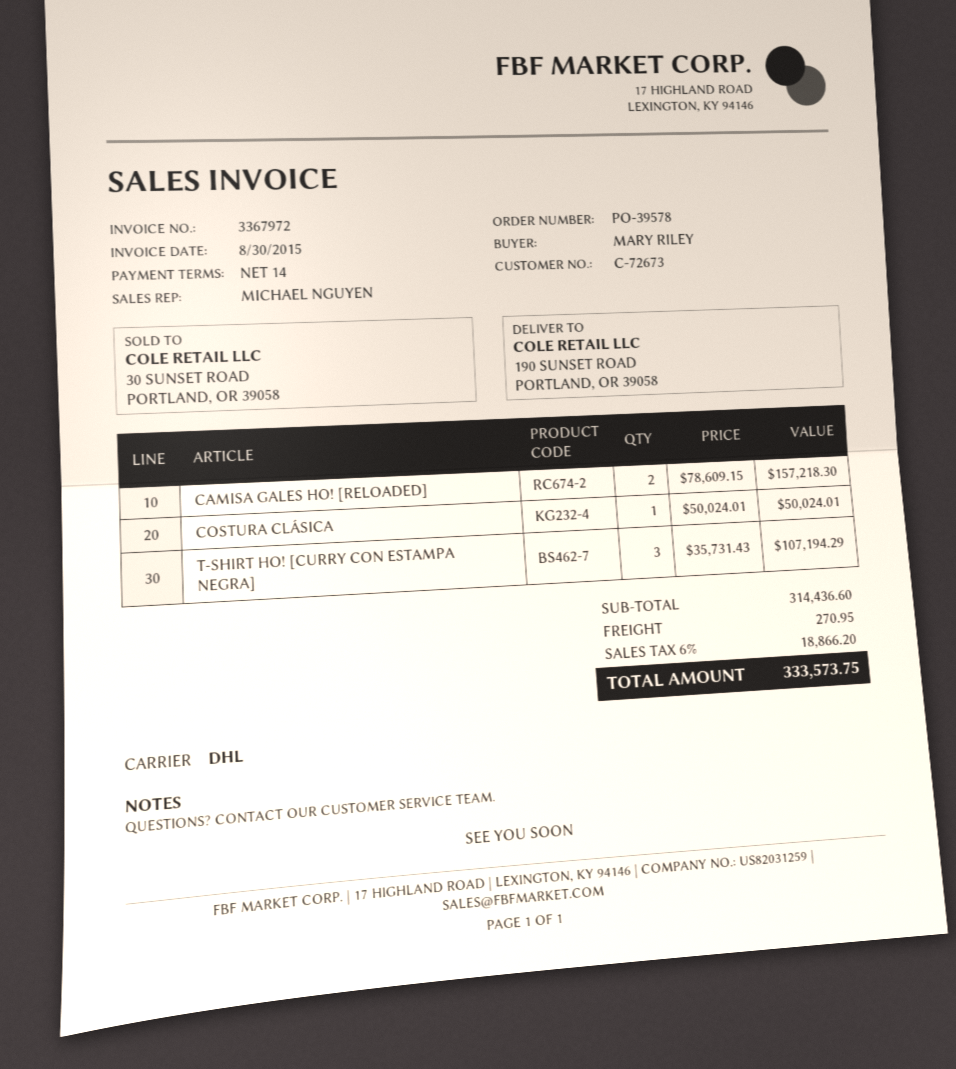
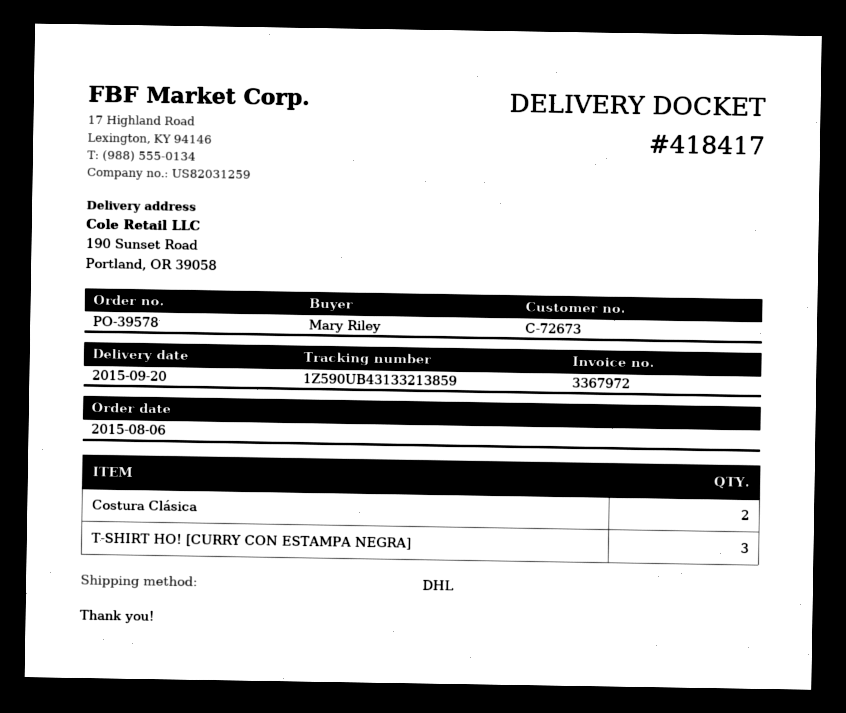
CAMISA GALES HO! [RELOADED]: 2 -> none
COSTURA CLÁSICA: 1 -> 2

